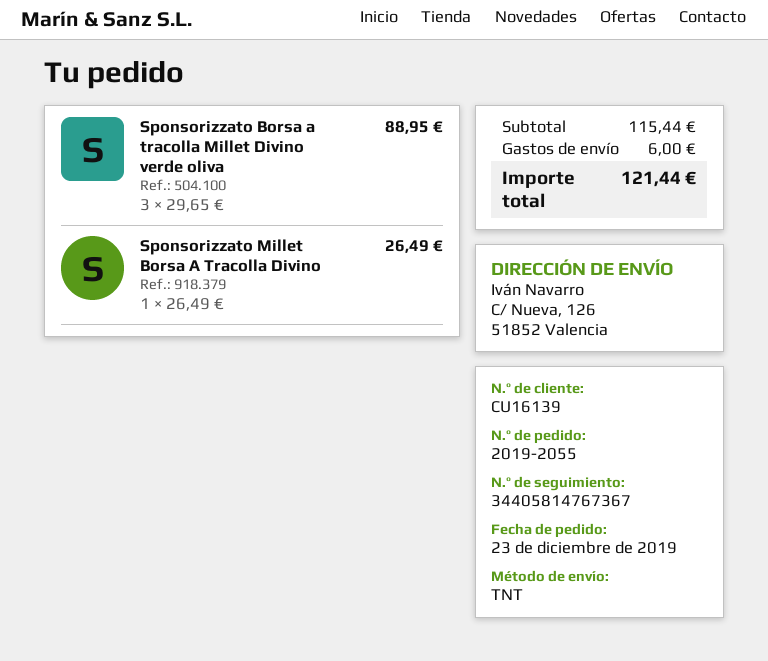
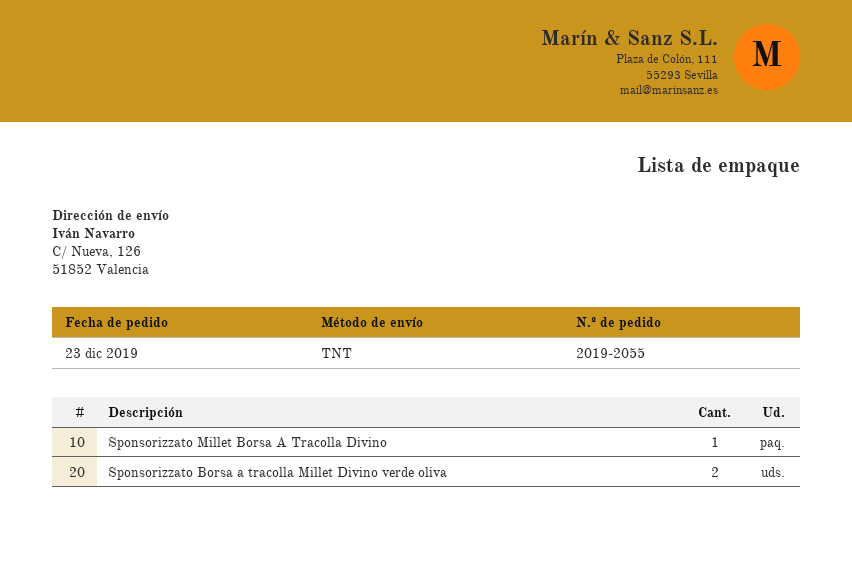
Sponsorizzato Borsa a tracolla Millet Divino verde oliva: 3 -> 2

